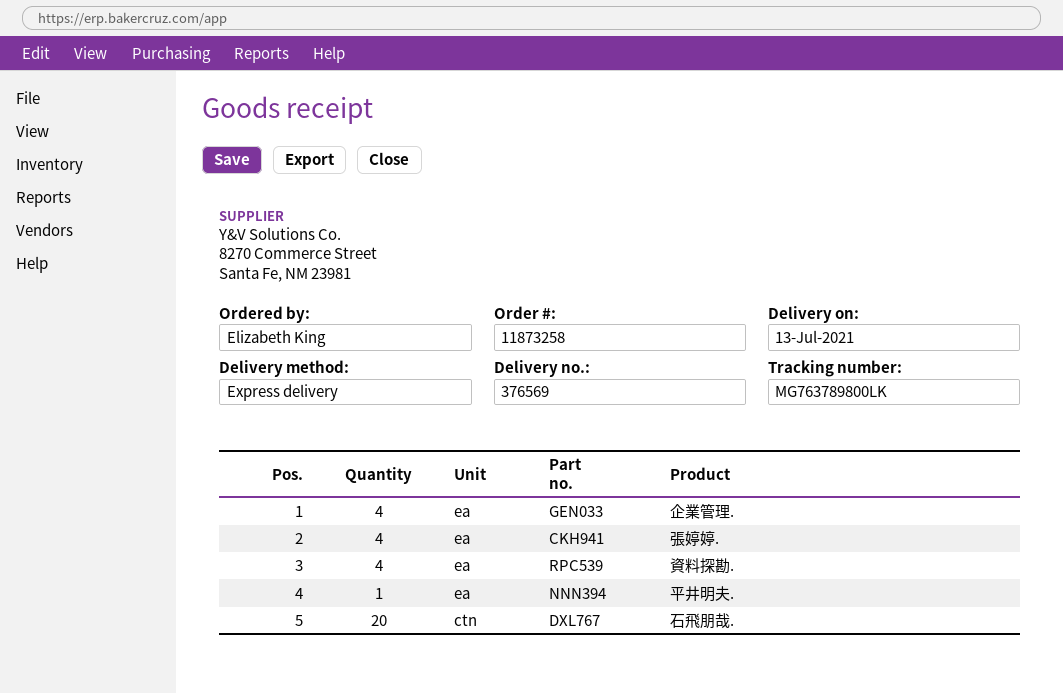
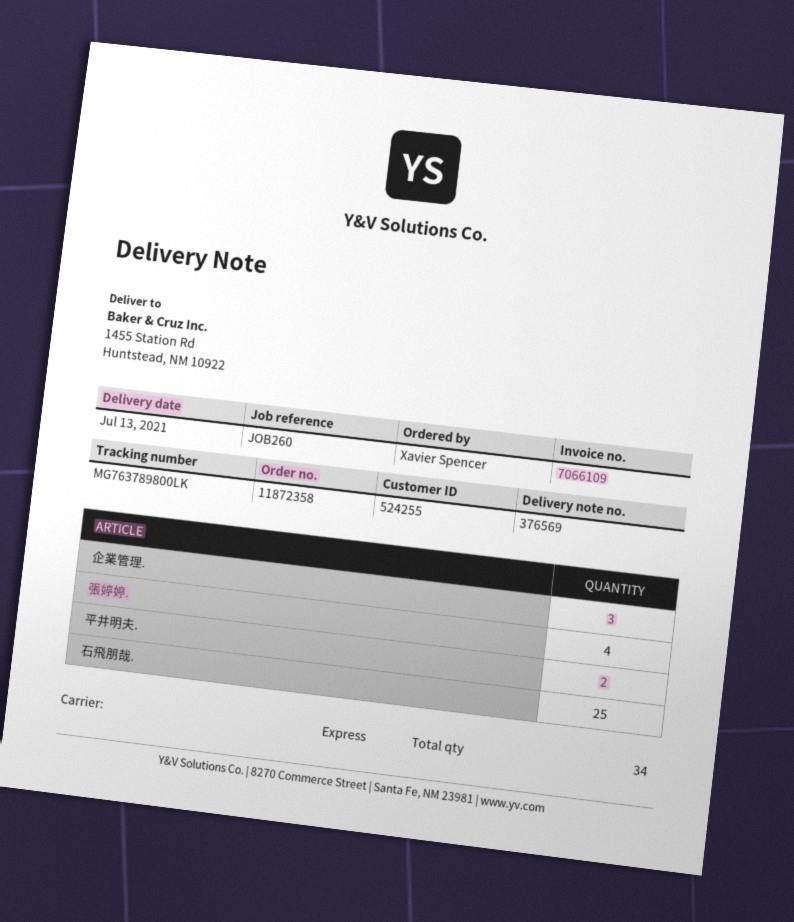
order number: 11873258 -> 11872358
ordered by: Elizabeth King -> Xavier Spencer
企業管理.: 4 -> 3
資料探勘.: 4 -> none
平井明夫.: 1 -> 2
石飛朋哉.: 20 -> 25

